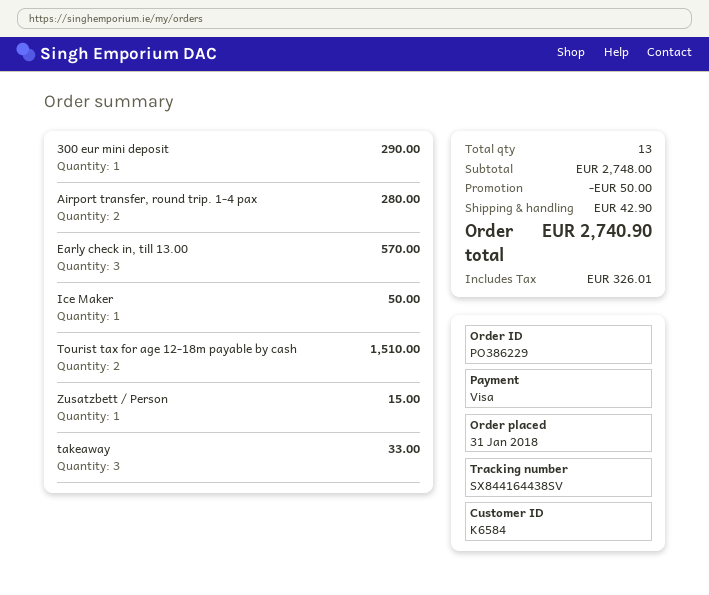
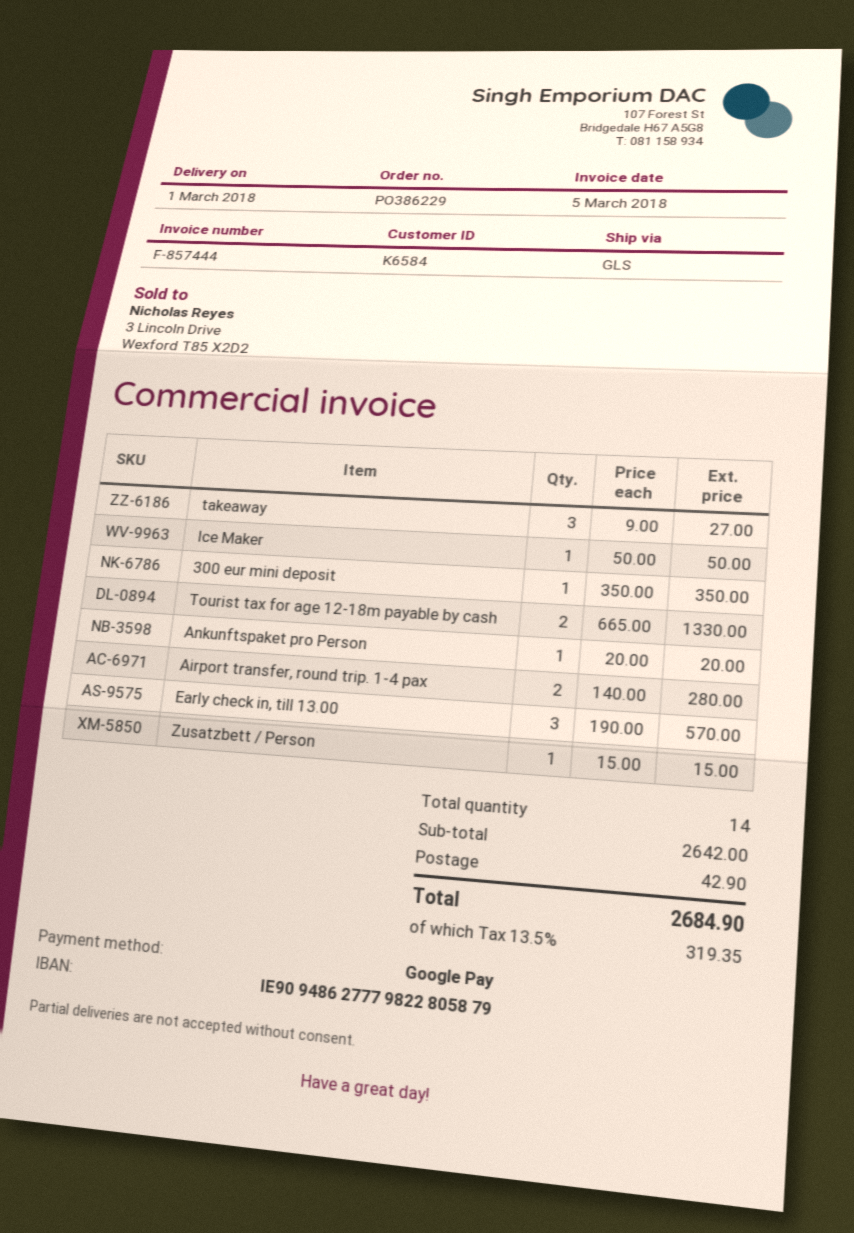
payment method: Visa -> Google Pay
300 eur mini deposit: 1 for 290.00 -> 1 for 350.00
Tourist tax for age 12-18m payable by cash: 2 for 1510.00 -> 2 for 1330.00
takeaway: 3 for 33.00 -> 3 for 27.00
Ankunftspaket pro Person: none -> 1 for 20.00
total quantity: 13 -> 14
subtotal: 2748.00 -> 2642.00
discount: 50.00 -> none
tax: 326.01 -> 319.35
total: 2740.90 -> 2684.90

